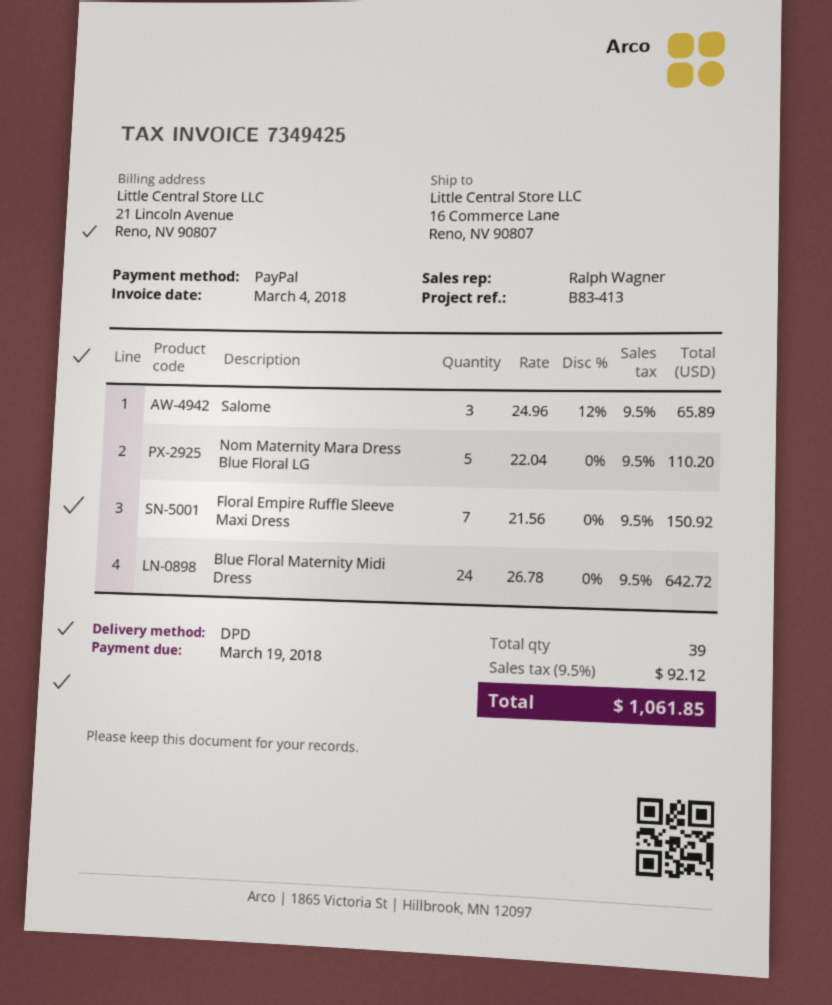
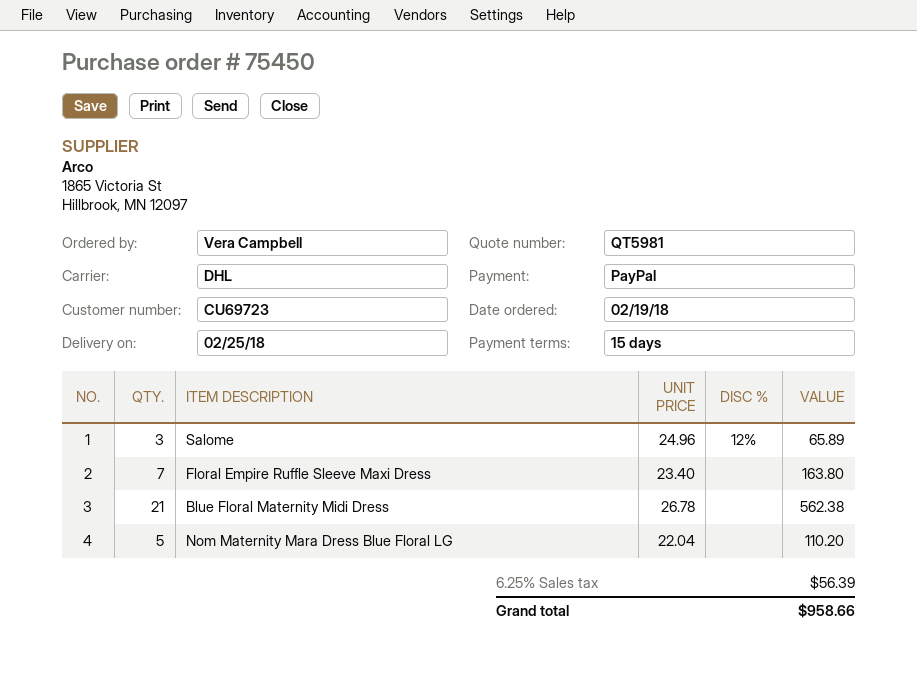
shipping method: DPD -> DHL
Floral Empire Ruffle Sleeve Maxi Dress: 7 x 21.56 = 150.92 -> 7 x 23.40 = 163.80
Blue Floral Maternity Midi Dress: 24 x 26.78 = 642.72 -> 21 x 26.78 = 562.38
tax: 9.5% = 92.12 -> 6.25% = 56.39
total: 1061.85 -> 958.66

